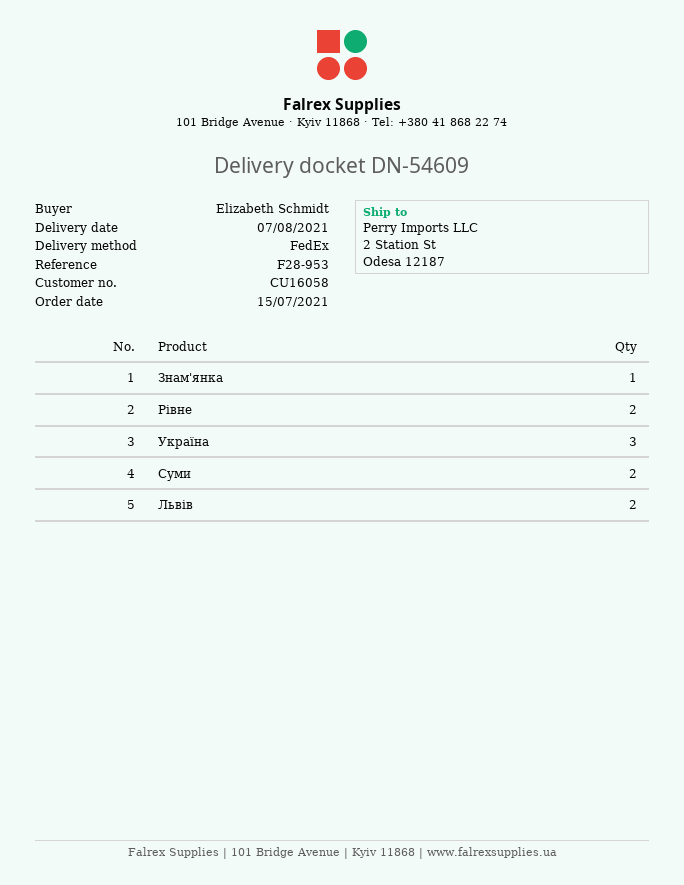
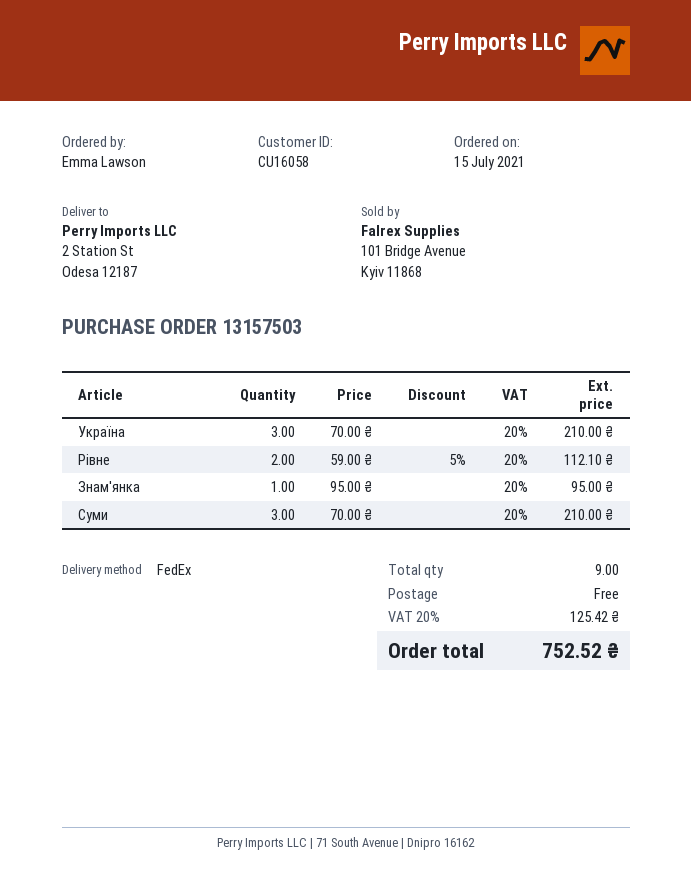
ordered by: Elizabeth Schmidt -> Emma Lawson
Суми: 2 -> 3
Львів: 2 -> none

